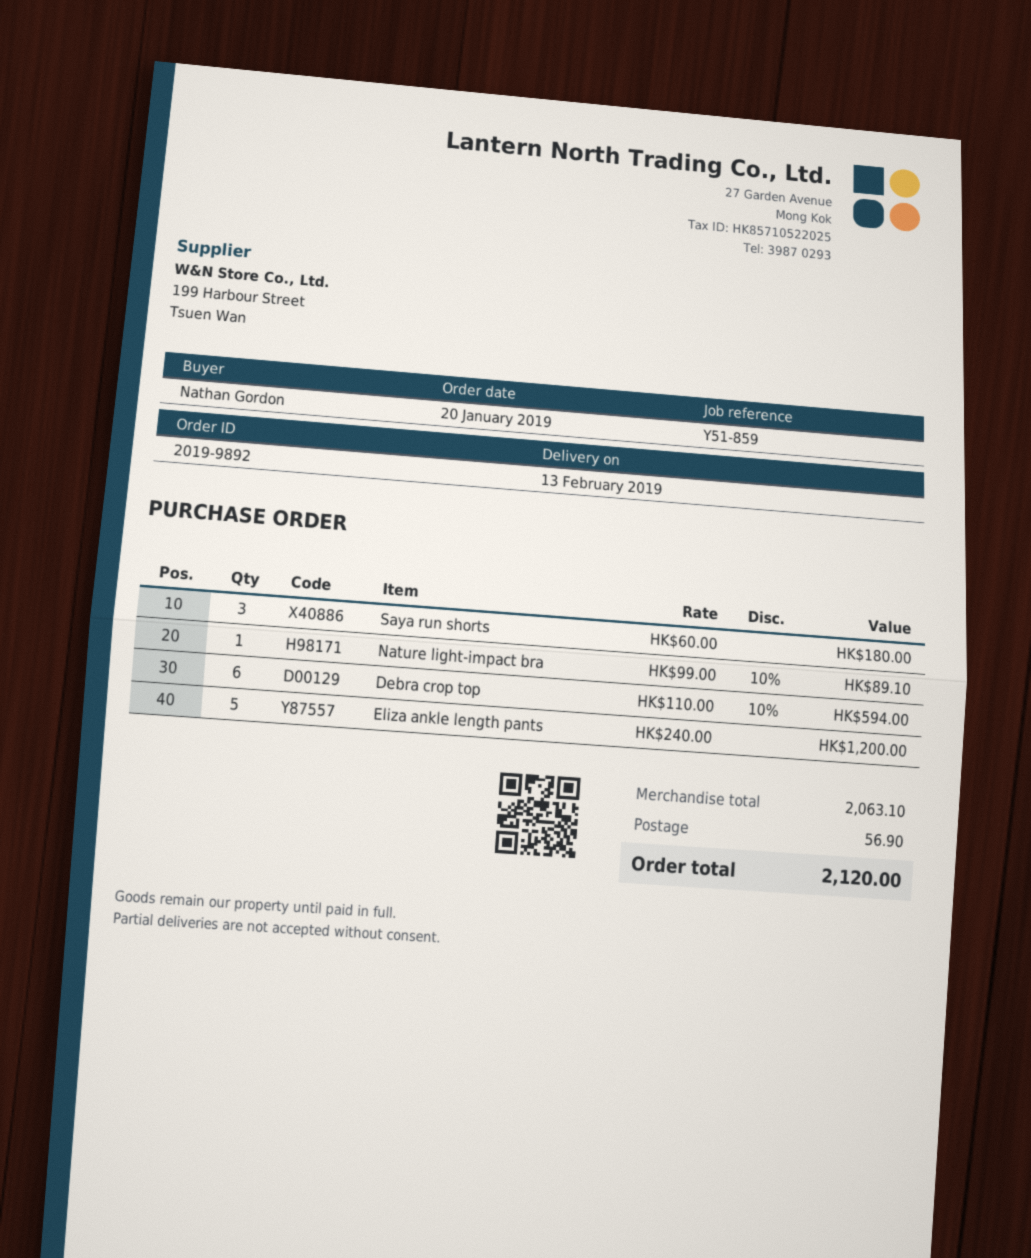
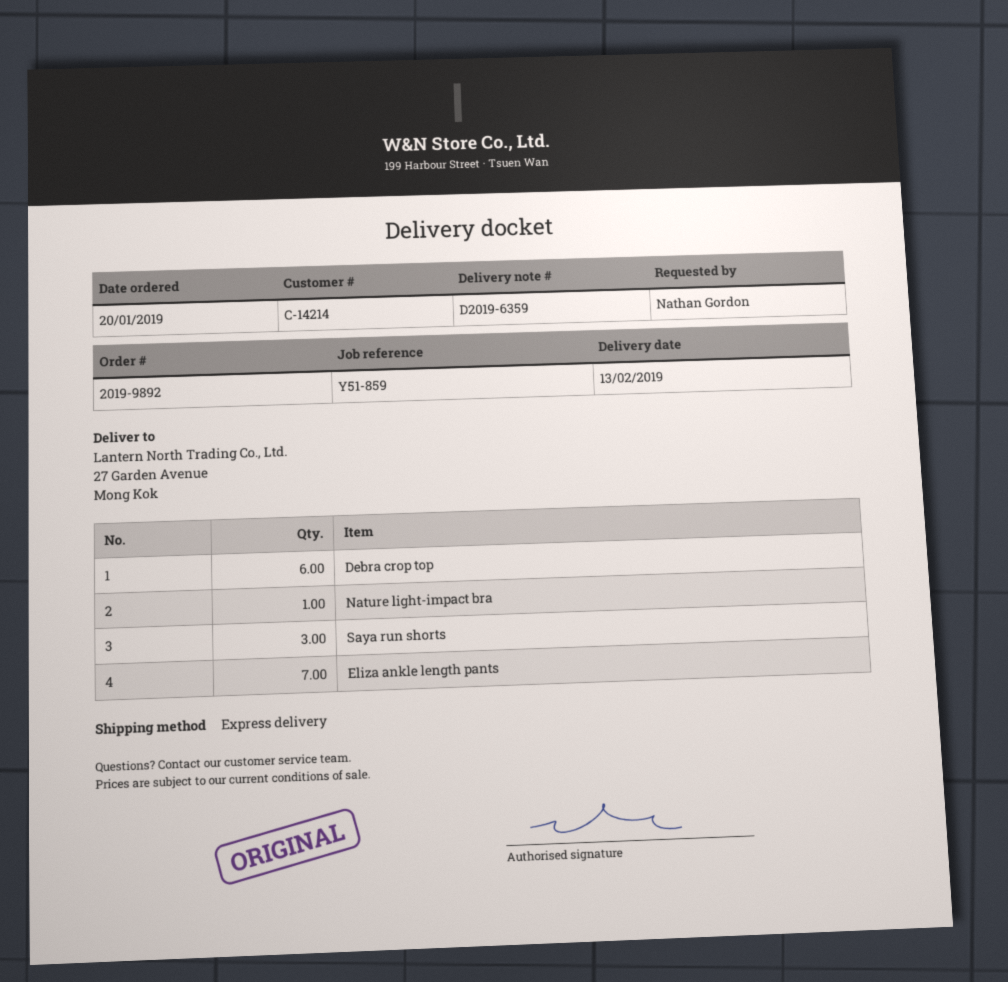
Eliza ankle length pants: 5 -> 7

